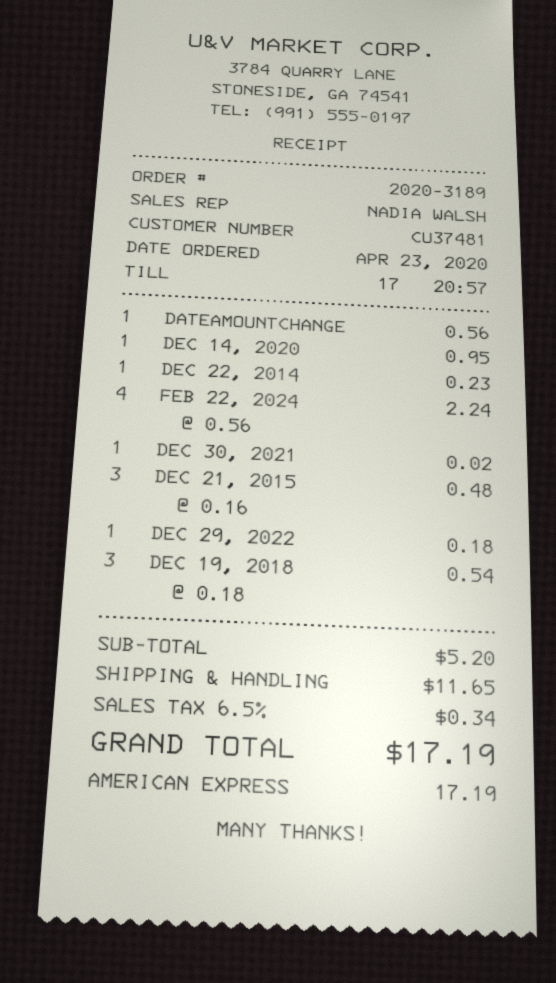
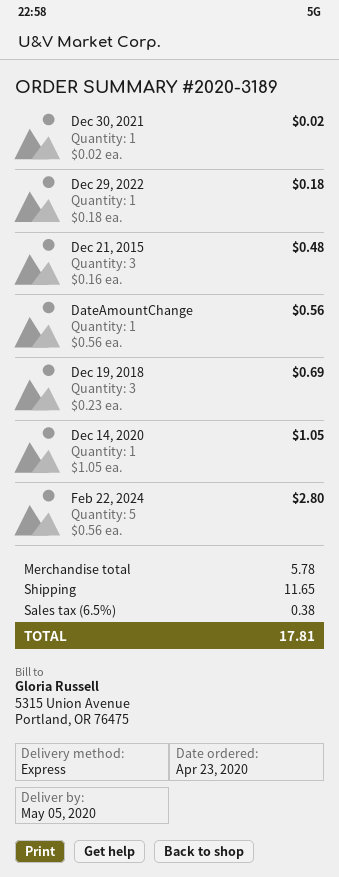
DEC 14, 2020: 1 x 0.95 = 0.95 -> 1 x 1.05 = 1.05
DEC 22, 2014: 1 x 0.23 = 0.23 -> none
FEB 22, 2024: 4 x 0.56 = 2.24 -> 5 x 0.56 = 2.80
DEC 19, 2018: 3 x 0.18 = 0.54 -> 3 x 0.23 = 0.69
subtotal: 5.20 -> 5.78
tax: 6.5% = 0.34 -> 6.5% = 0.38
total: 17.19 -> 17.81

